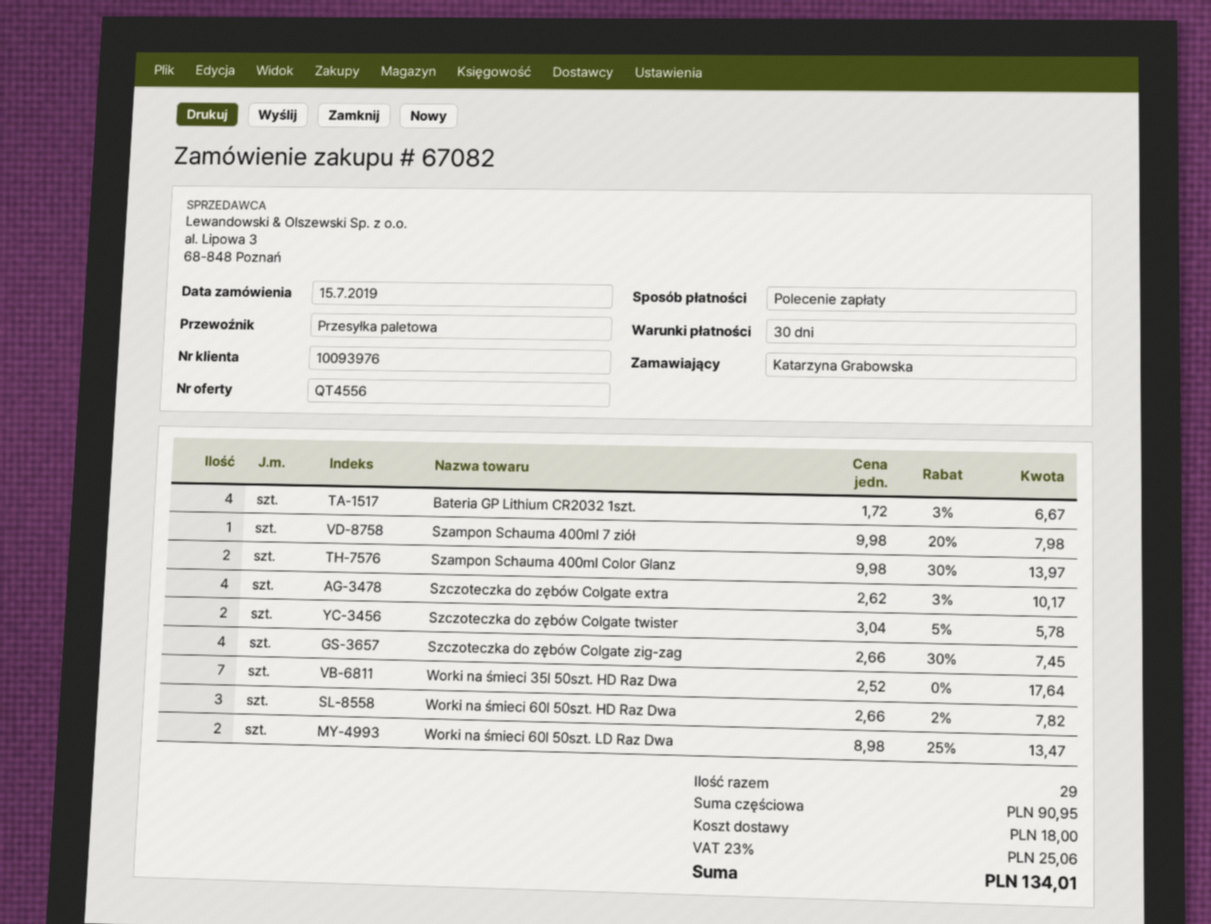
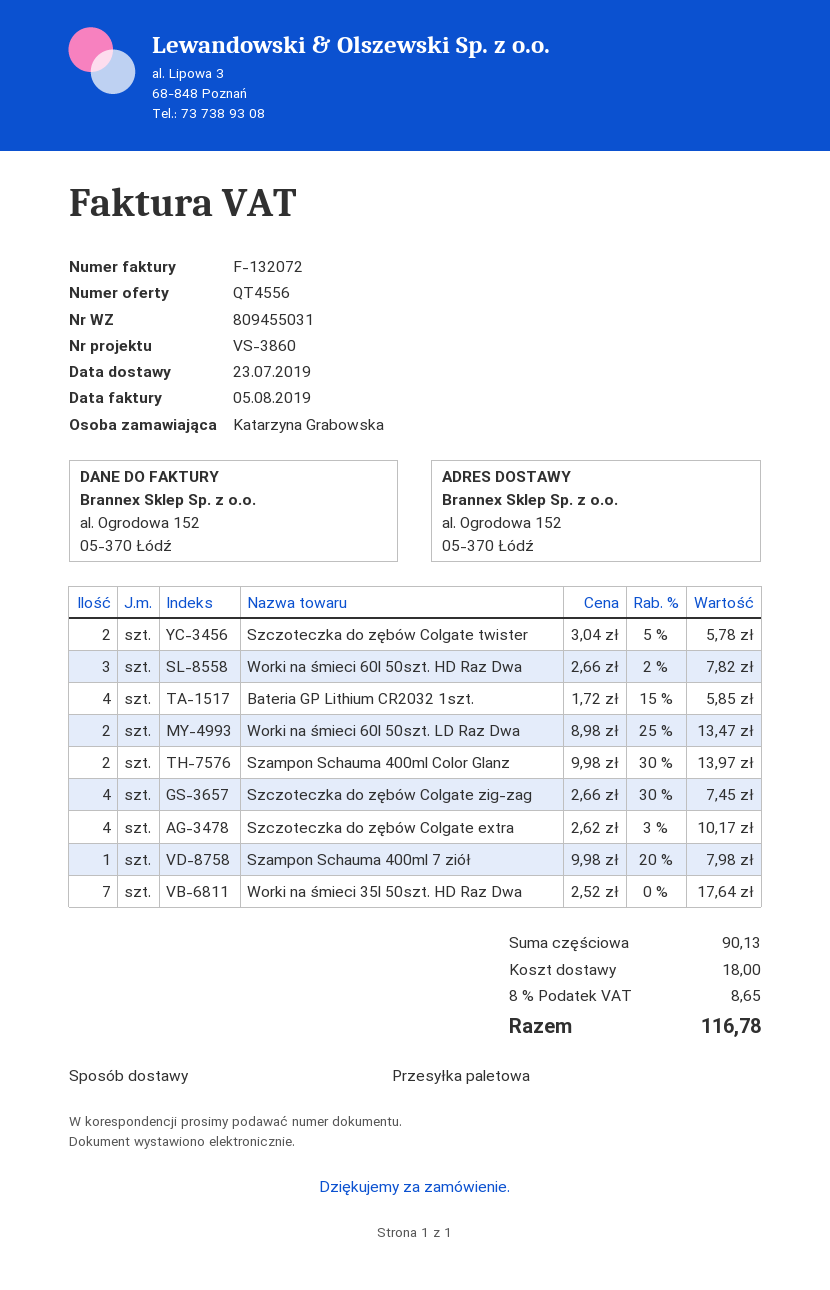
Bateria GP Lithium CR2032 1szt.: 4 x 1.72 - 3% = 6.67 -> 4 x 1.72 - 15% = 5.85
subtotal: 90.95 -> 90.13
tax: 23% = 25.06 -> 8% = 8.65
total: 134.01 -> 116.78

